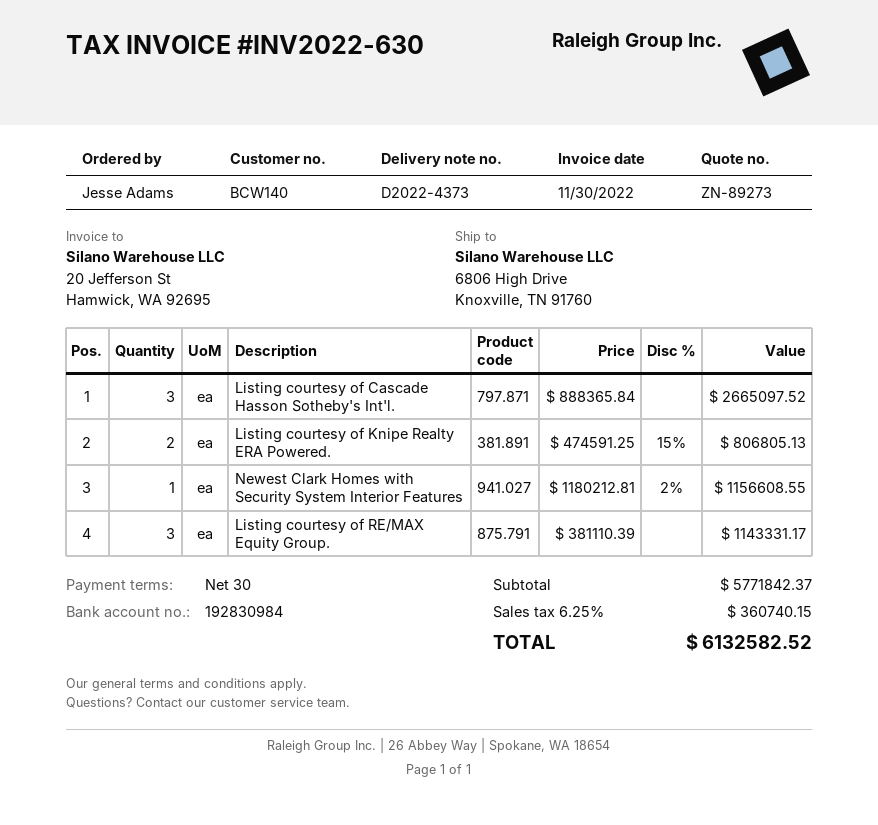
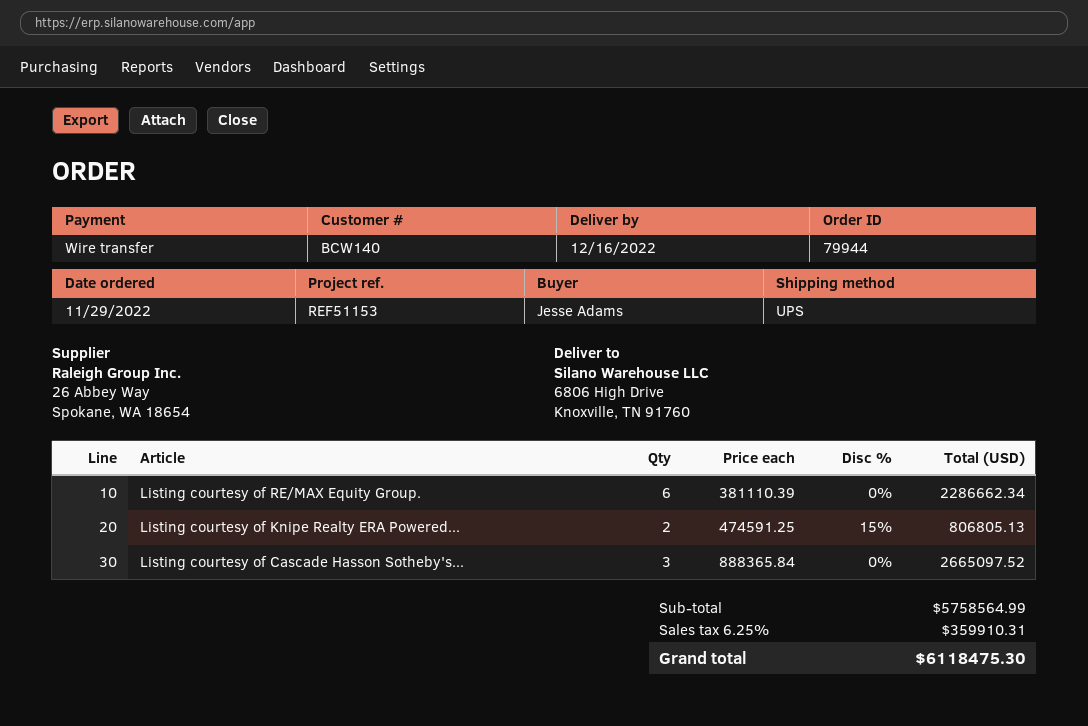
Newest Clark Homes with Security System Interior Features: 1 x 1180212.81 - 2% = 1156608.55 -> none
Listing courtesy of RE/MAX Equity Group.: 3 x 381110.39 = 1143331.17 -> 6 x 381110.39 = 2286662.34
subtotal: 5771842.37 -> 5758564.99
tax: 6.25% = 360740.15 -> 6.25% = 359910.31
total: 6132582.52 -> 6118475.30

